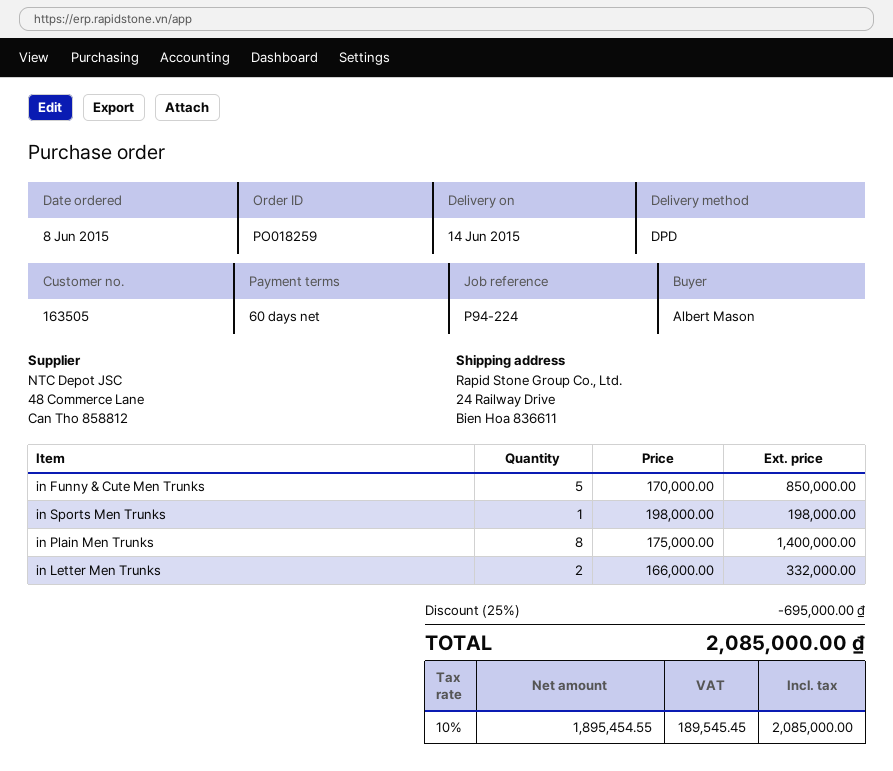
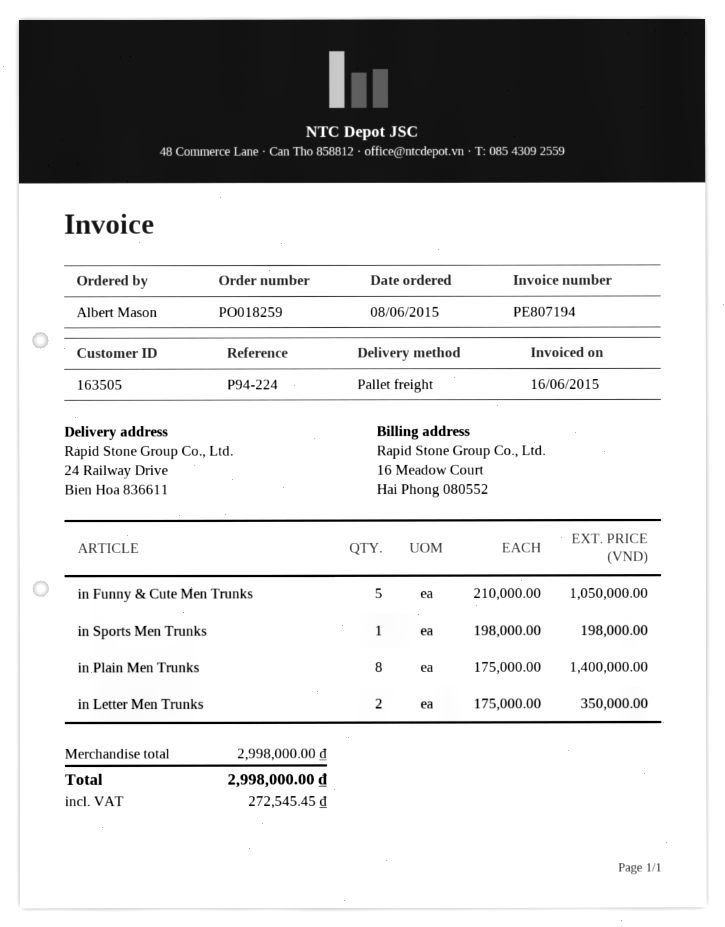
shipping method: DPD -> pallet freight
in Funny & Cute Men Trunks: 5 x 170000.00 = 850000.00 -> 5 x 210000.00 = 1050000.00
in Letter Men Trunks: 2 x 166000.00 = 332000.00 -> 2 x 175000.00 = 350000.00
discount: 25% = 695000.00 -> none
tax: 189545.45 -> 272545.45
total: 2085000.00 -> 2998000.00

